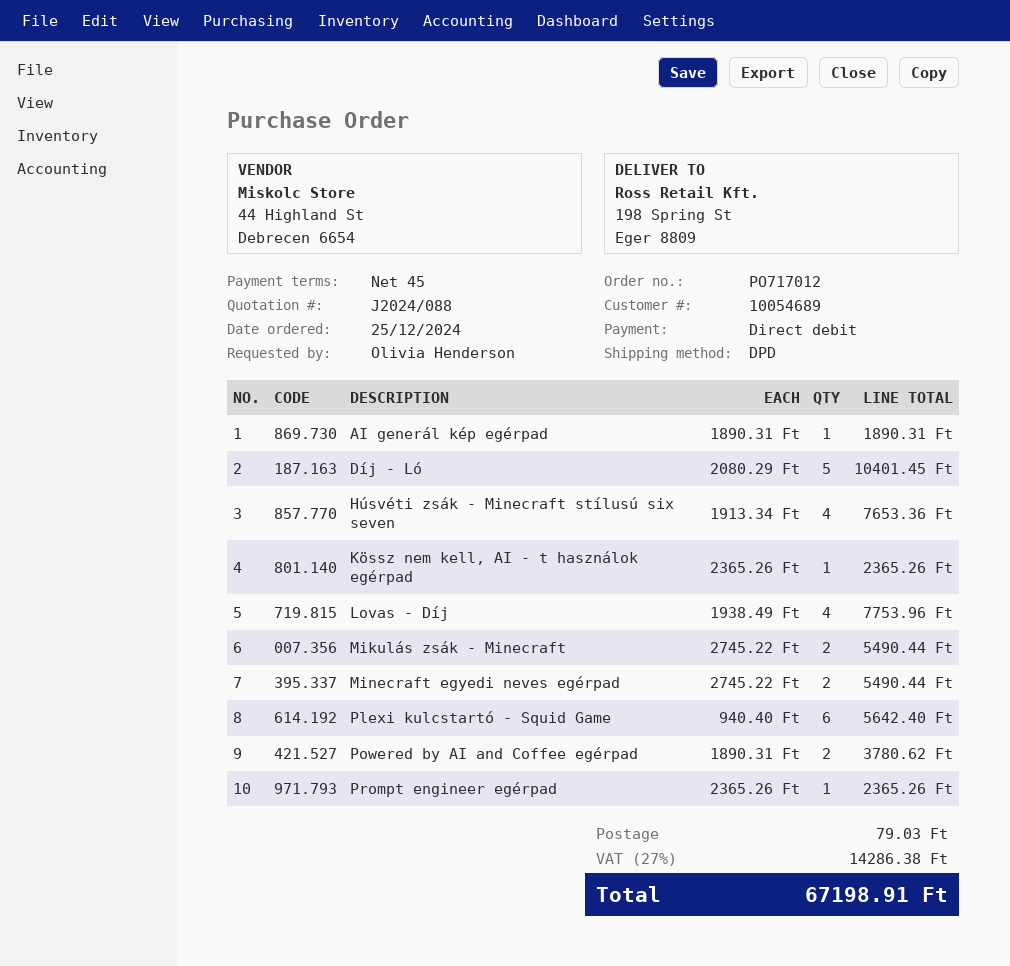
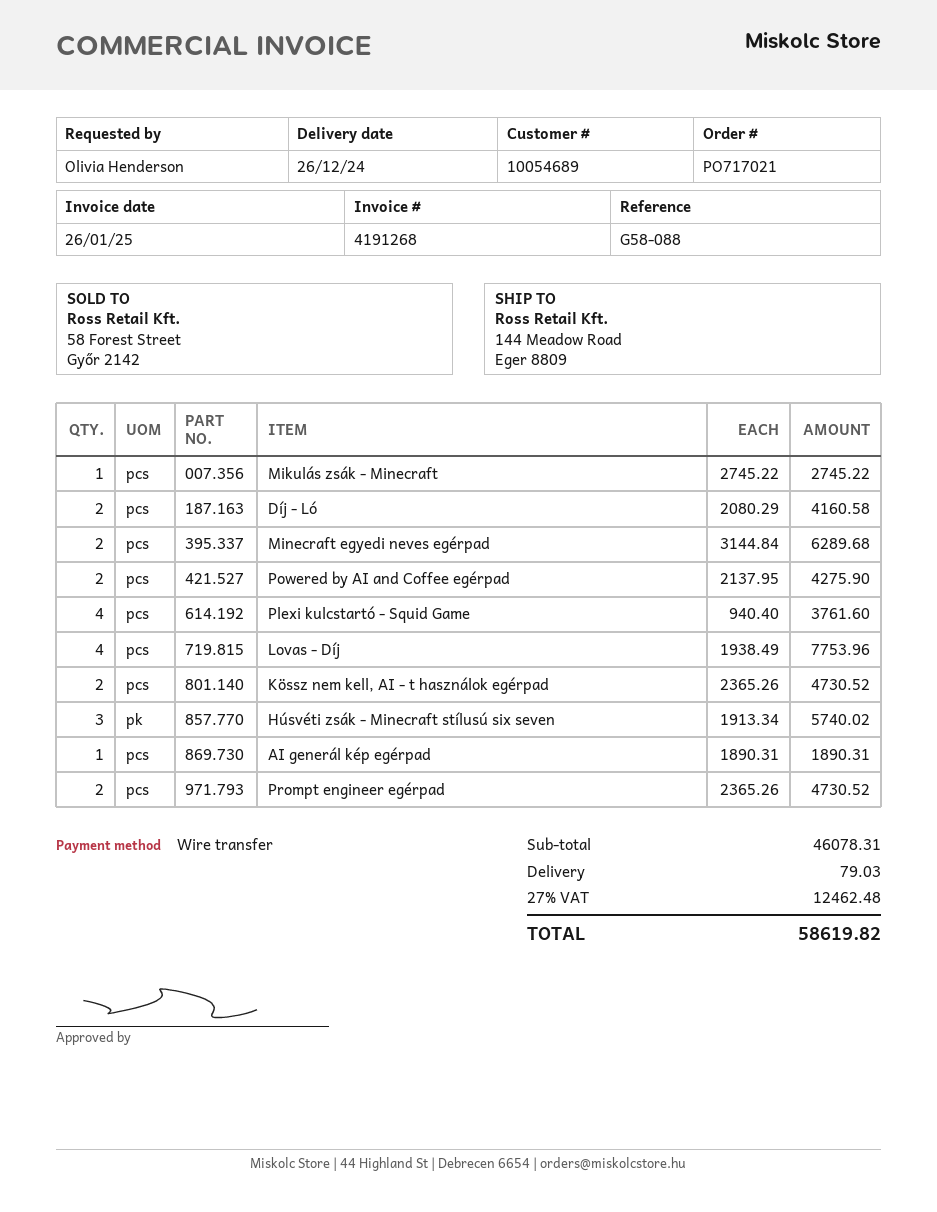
order number: PO717012 -> PO717021
payment method: direct debit -> bank transfer
ship to: 198 Spring St, Eger 8809 -> 144 Meadow Road, Eger 8809
Díj - Ló: 5 x 2080.29 = 10401.45 -> 2 x 2080.29 = 4160.58
Húsvéti zsák - Minecraft stílusú six seven: 4 x 1913.34 = 7653.36 -> 3 x 1913.34 = 5740.02
Kössz nem kell, AI - t használok egérpad: 1 x 2365.26 = 2365.26 -> 2 x 2365.26 = 4730.52
Mikulás zsák - Minecraft: 2 x 2745.22 = 5490.44 -> 1 x 2745.22 = 2745.22
Minecraft egyedi neves egérpad: 2 x 2745.22 = 5490.44 -> 2 x 3144.84 = 6289.68
Plexi kulcstartó - Squid Game: 6 x 940.40 = 5642.40 -> 4 x 940.40 = 3761.60
Powered by AI and Coffee egérpad: 2 x 1890.31 = 3780.62 -> 2 x 2137.95 = 4275.90
Prompt engineer egérpad: 1 x 2365.26 = 2365.26 -> 2 x 2365.26 = 4730.52
tax: 27% = 14286.38 -> 27% = 12462.48
total: 67198.91 -> 58619.82

